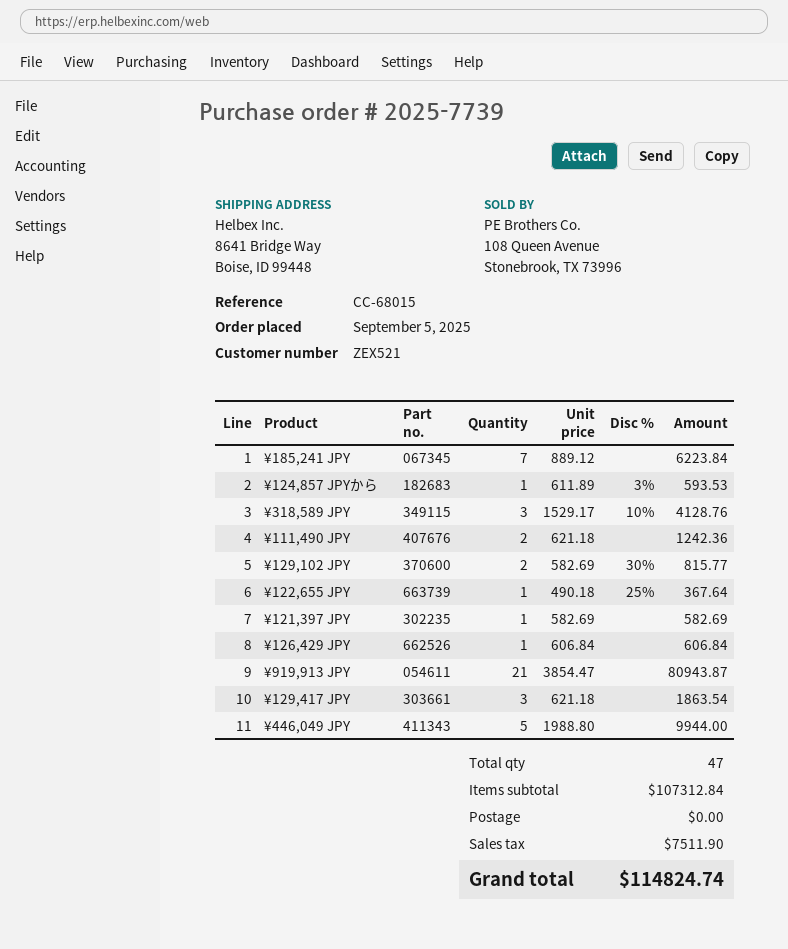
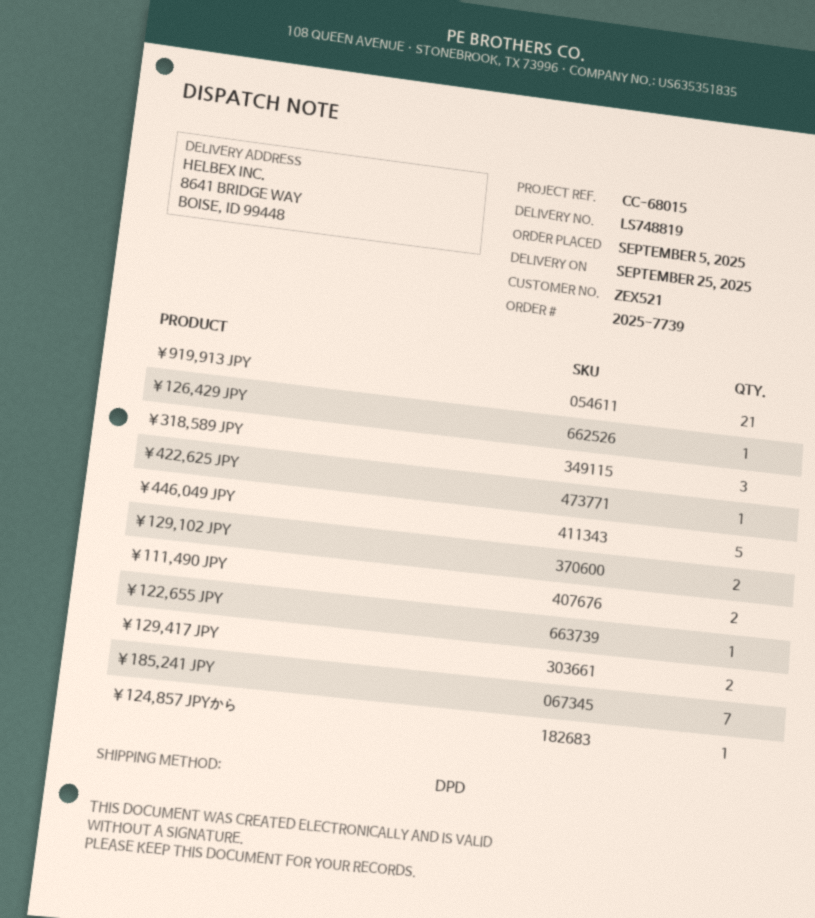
¥121,397 JPY: 1 -> none
¥129,417 JPY: 3 -> 2
¥422,625 JPY: none -> 1

